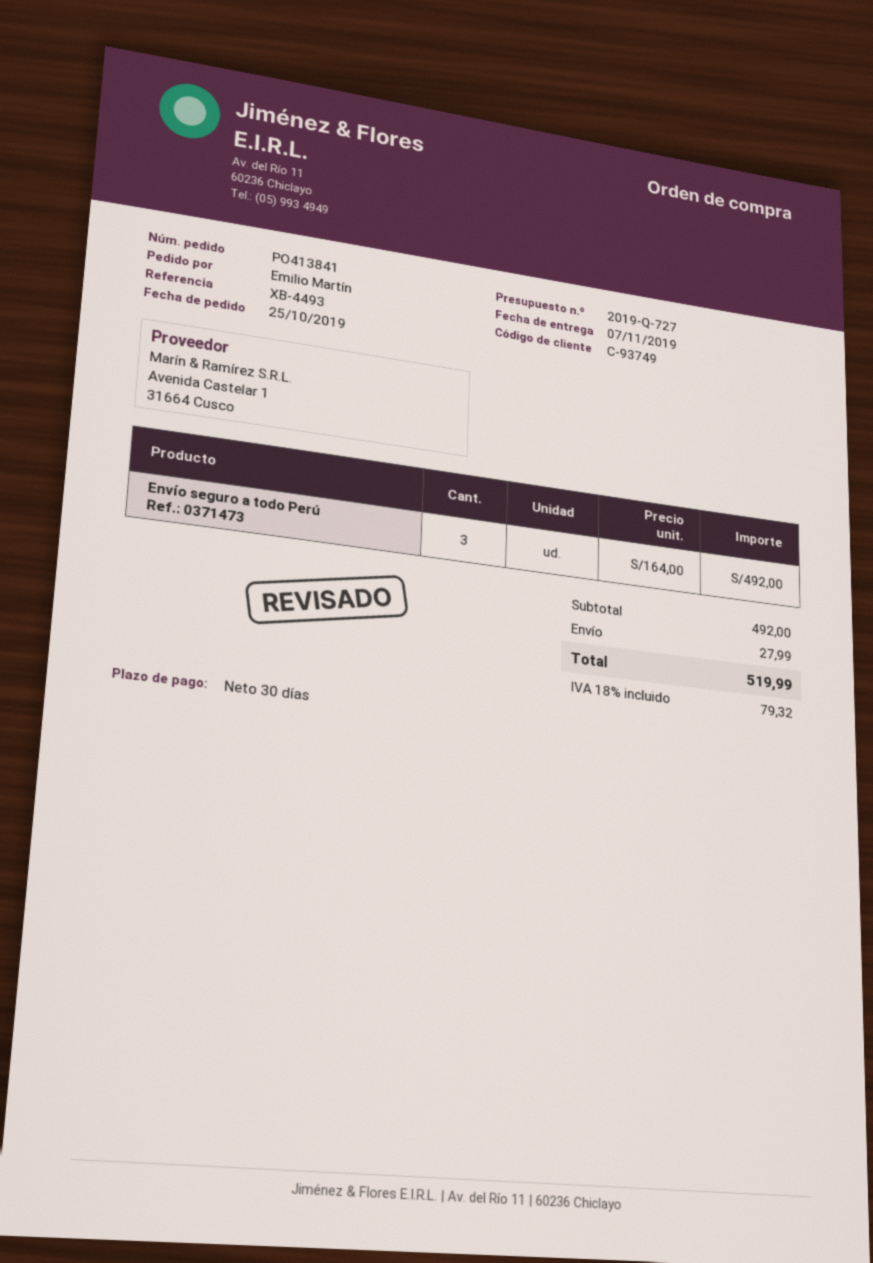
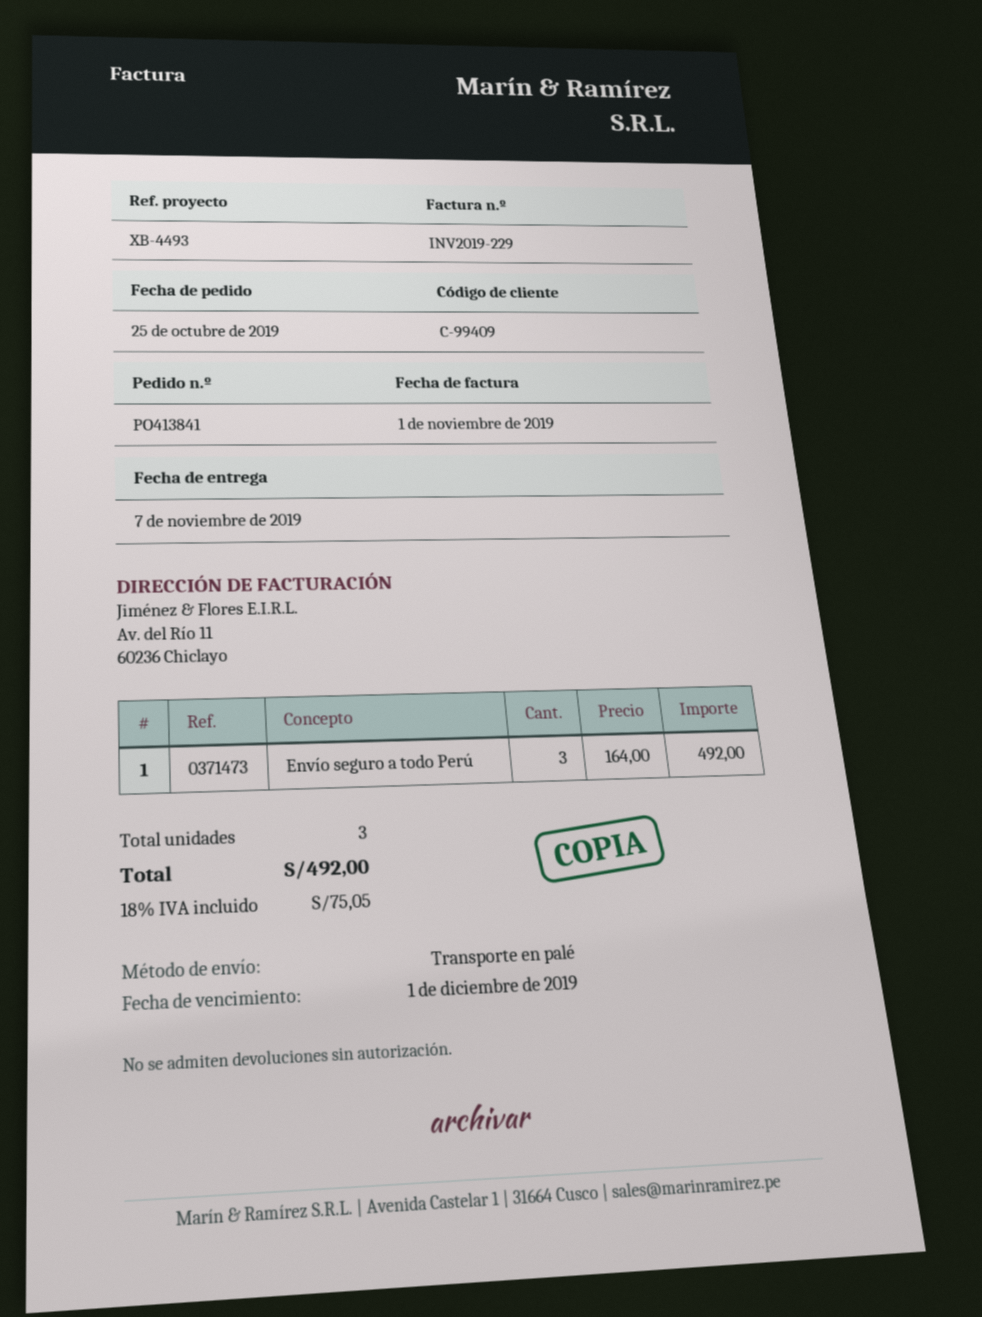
customer number: C-93749 -> C-99409
shipping: 27.99 -> none
tax: 18% = 79.32 -> 18% = 75.05
total: 519.99 -> 492.00

